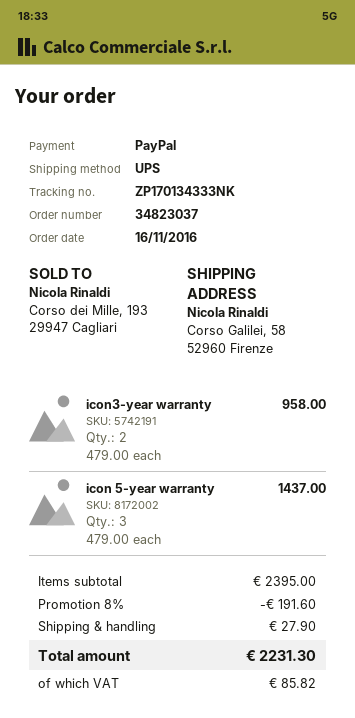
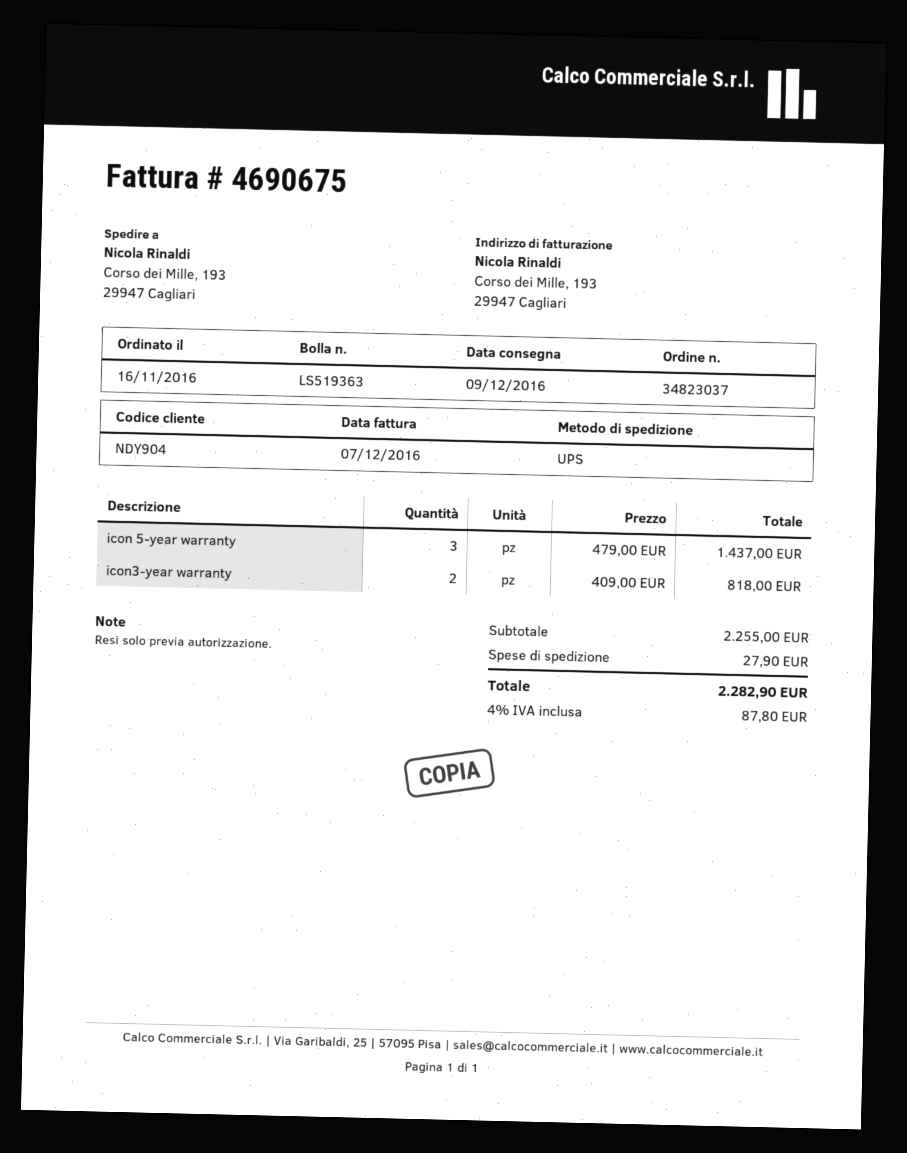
ship to: Corso Galilei, 58, 52960 Firenze -> Corso dei Mille, 193, 29947 Cagliari
icon3-year warranty: 2 x 479.00 = 958.00 -> 2 x 409.00 = 818.00
subtotal: 2395.00 -> 2255.00
discount: 8% = 191.60 -> none
tax: 85.82 -> 87.80
total: 2231.30 -> 2282.90

